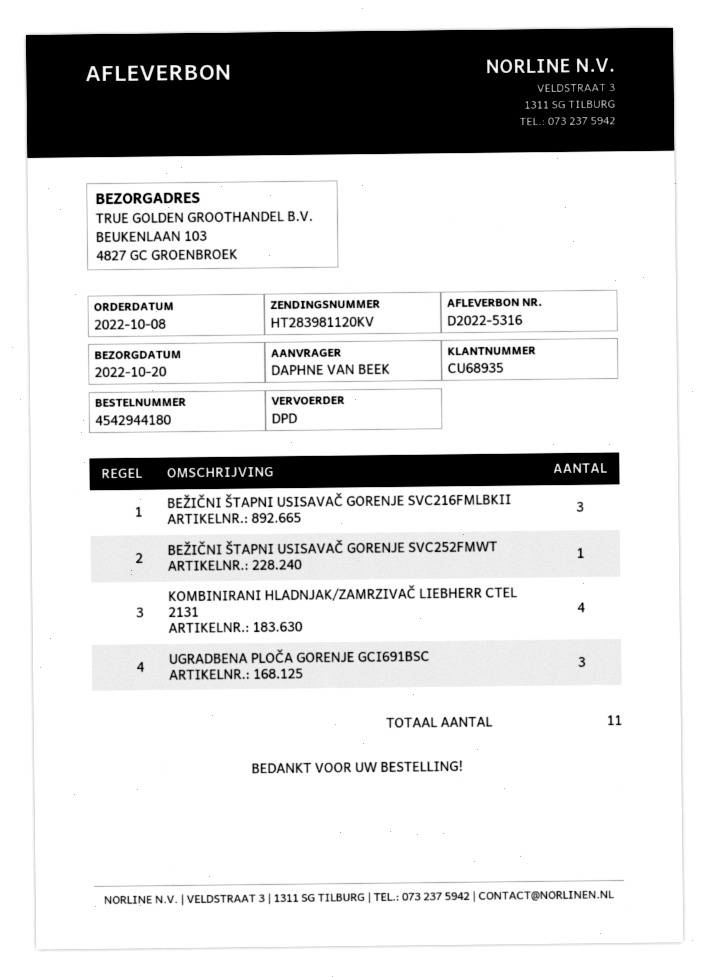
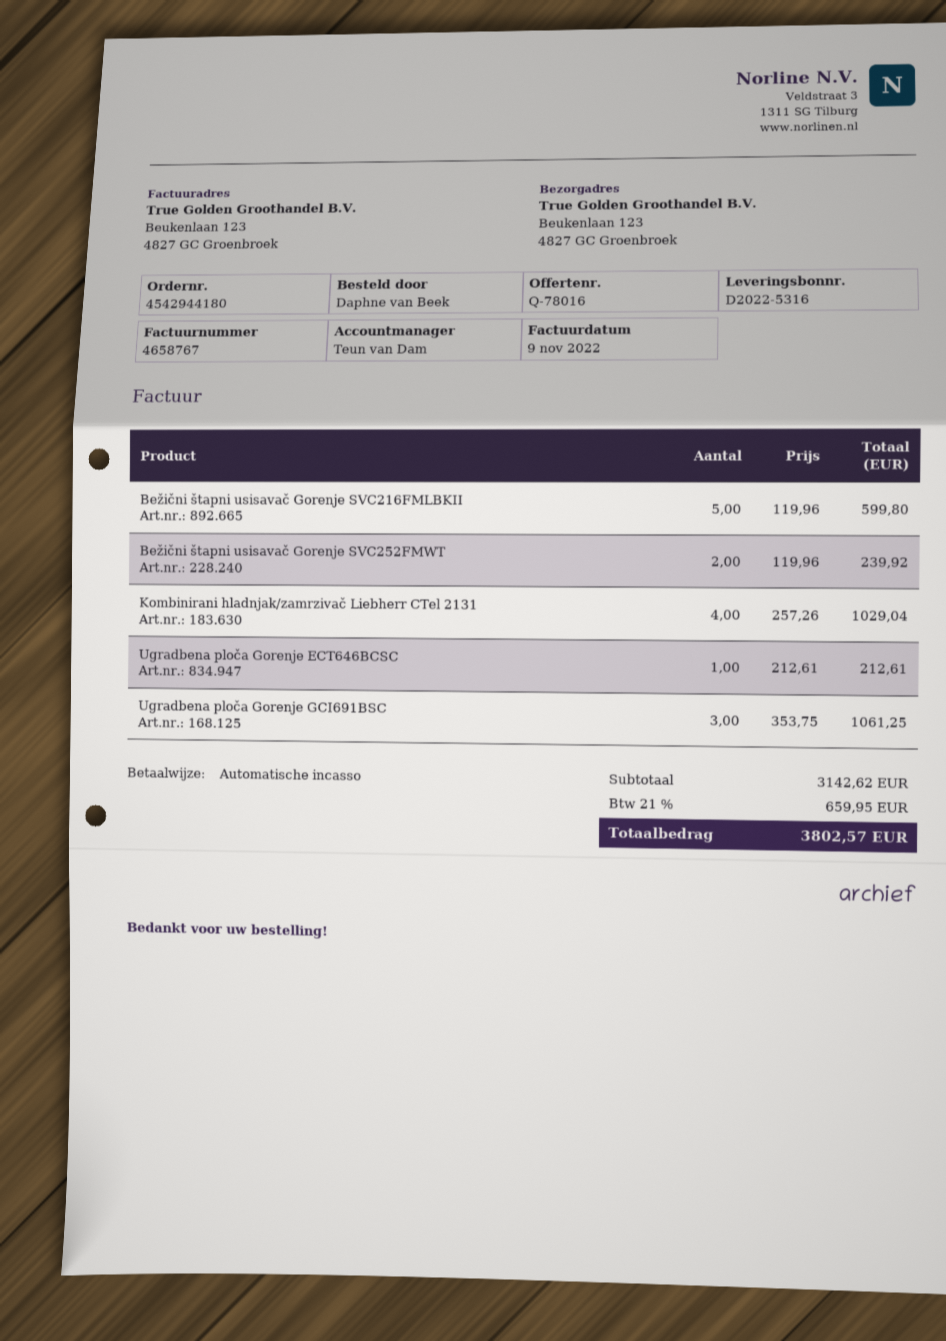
ship to: BEUKENLAAN 103, 4827 GC GROENBROEK -> Beukenlaan 123, 4827 GC Groenbroek
BEŽIČNI ŠTAPNI USISAVAČ GORENJE SVC216FMLBKII: 3 -> 5
BEŽIČNI ŠTAPNI USISAVAČ GORENJE SVC252FMWT: 1 -> 2
Ugradbena ploča Gorenje ECT646BCSC: none -> 1

